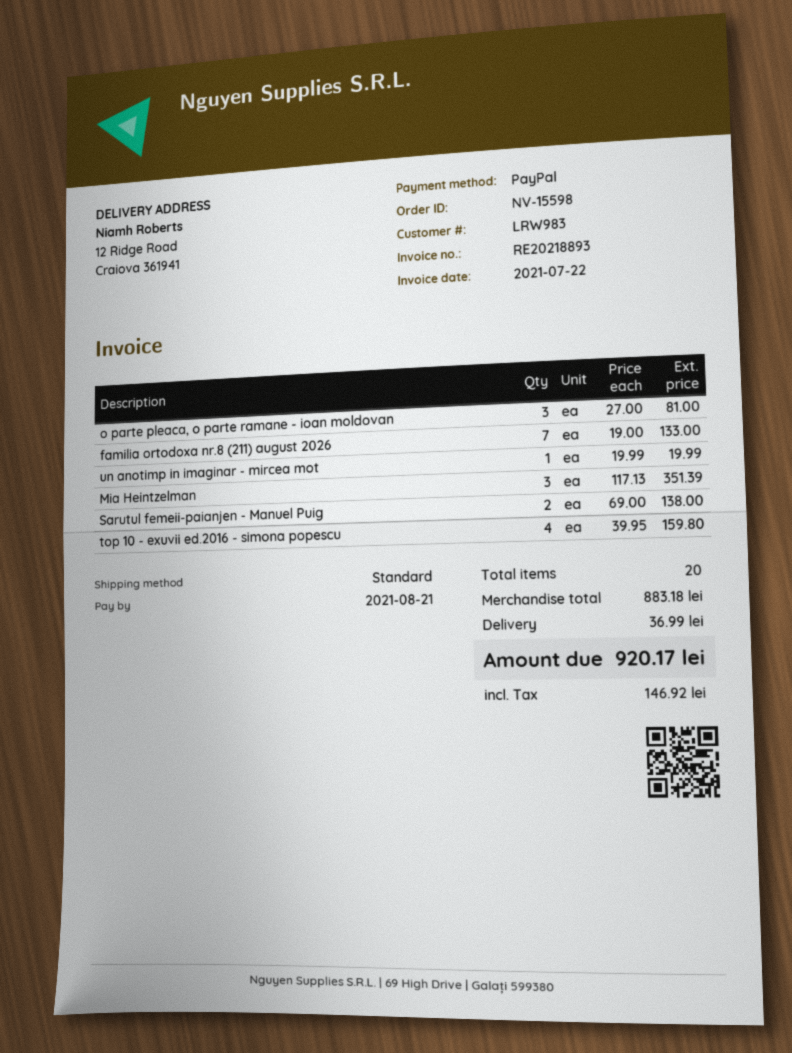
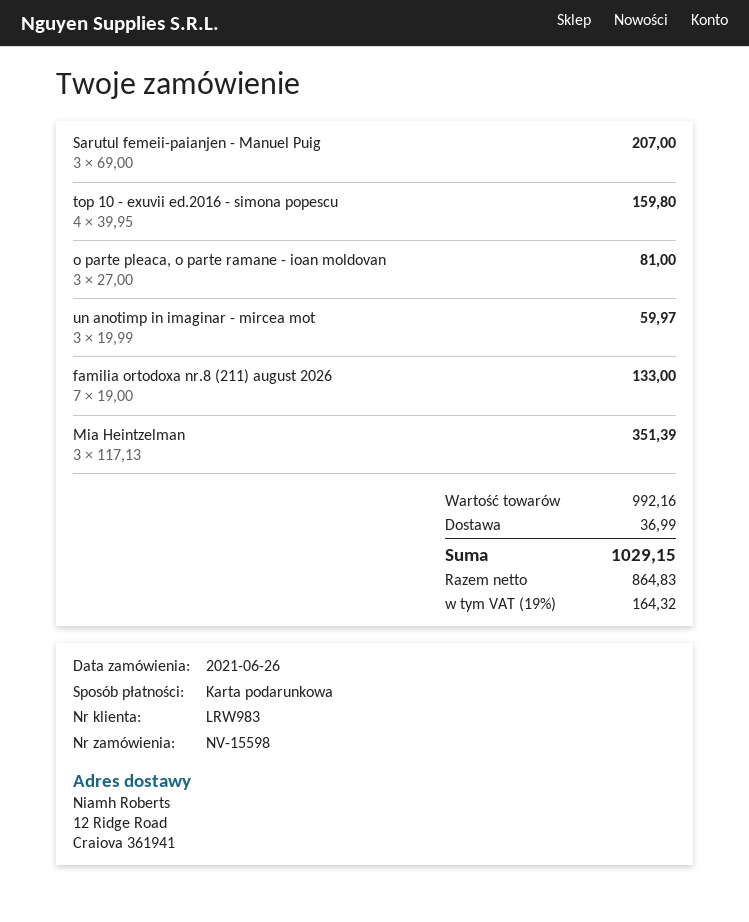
payment method: PayPal -> gift card
un anotimp in imaginar - mircea mot: 1 x 19.99 = 19.99 -> 3 x 19.99 = 59.97
Sarutul femeii-paianjen - Manuel Puig: 2 x 69.00 = 138.00 -> 3 x 69.00 = 207.00
subtotal: 883.18 -> 992.16
tax: 146.92 -> 164.32
total: 920.17 -> 1029.15

